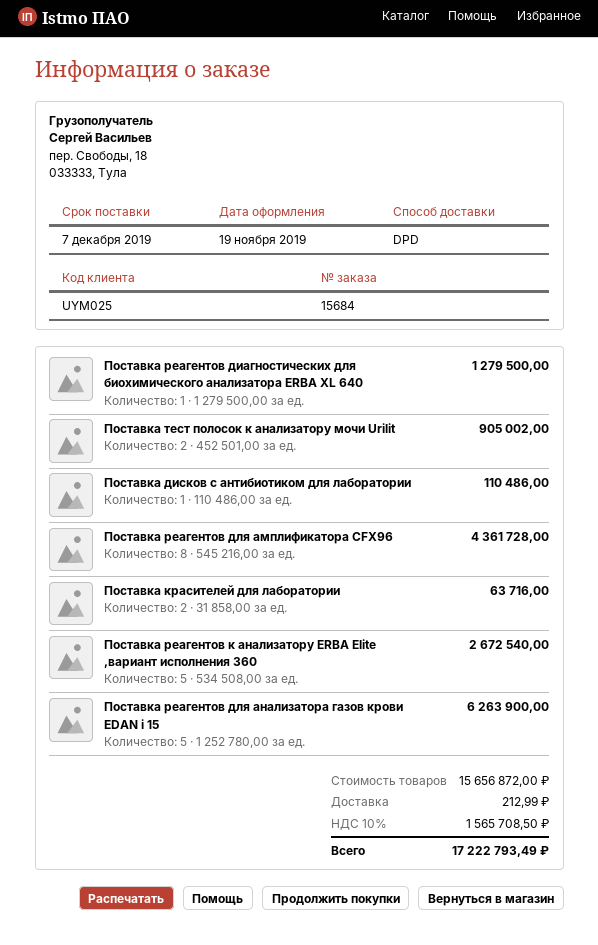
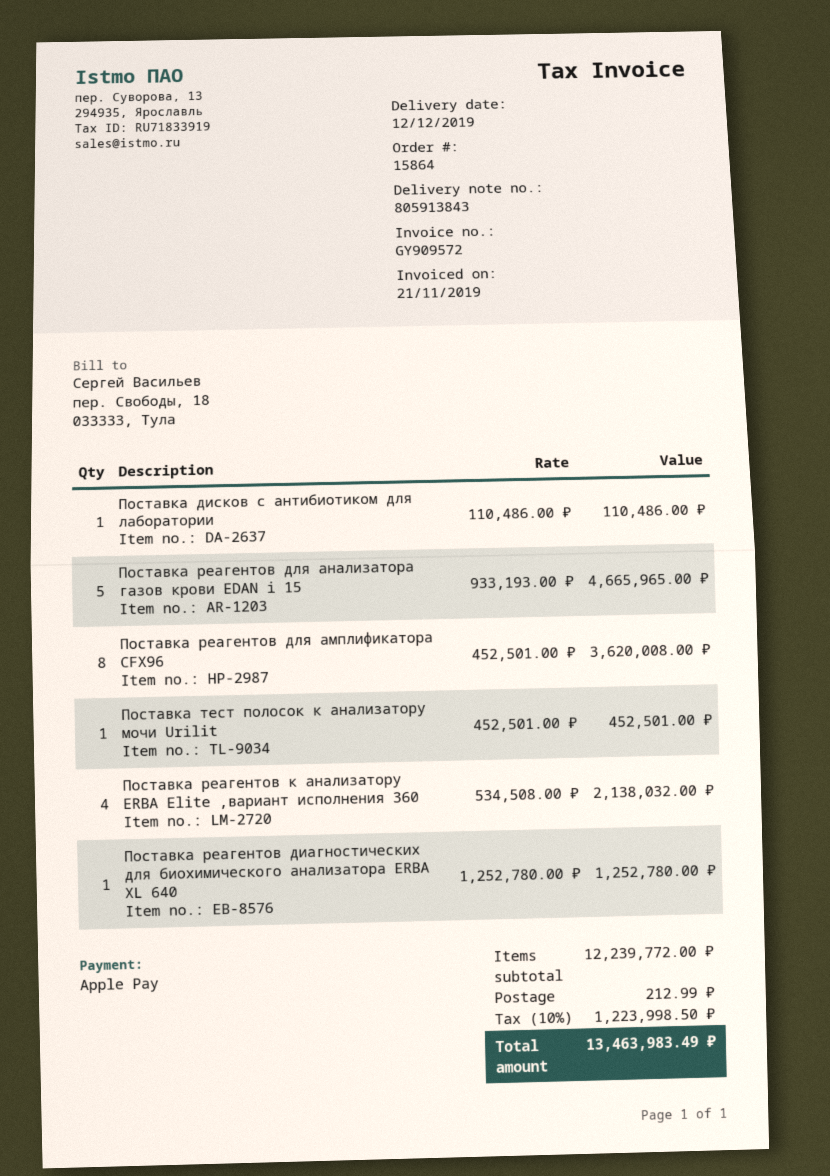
order number: 15684 -> 15864
delivery date: 2019-12-07 -> 2019-12-12
Поставка реагентов диагностических для биохимического анализатора ERBA XL 640: 1 x 1279500.00 = 1279500.00 -> 1 x 1252780.00 = 1252780.00
Поставка тест полосок к анализатору мочи Urilit: 2 x 452501.00 = 905002.00 -> 1 x 452501.00 = 452501.00
Поставка реагентов для амплификатора CFX96: 8 x 545216.00 = 4361728.00 -> 8 x 452501.00 = 3620008.00
Поставка красителей для лаборатории: 2 x 31858.00 = 63716.00 -> none
Поставка реагентов к анализатору ERBA Elite ,вариант исполнения 360: 5 x 534508.00 = 2672540.00 -> 4 x 534508.00 = 2138032.00
Поставка реагентов для анализатора газов крови EDAN i 15: 5 x 1252780.00 = 6263900.00 -> 5 x 933193.00 = 4665965.00
subtotal: 15656872.00 -> 12239772.00
tax: 10% = 1565708.50 -> 10% = 1223998.50
total: 17222793.49 -> 13463983.49

